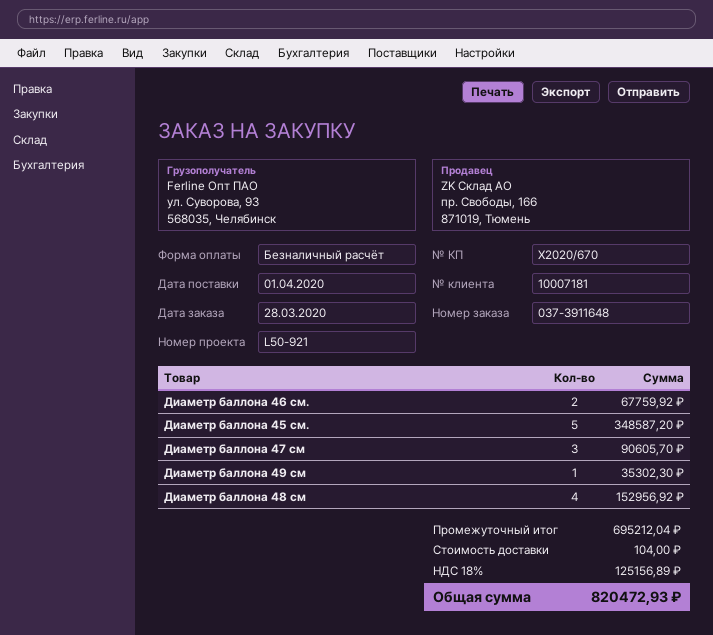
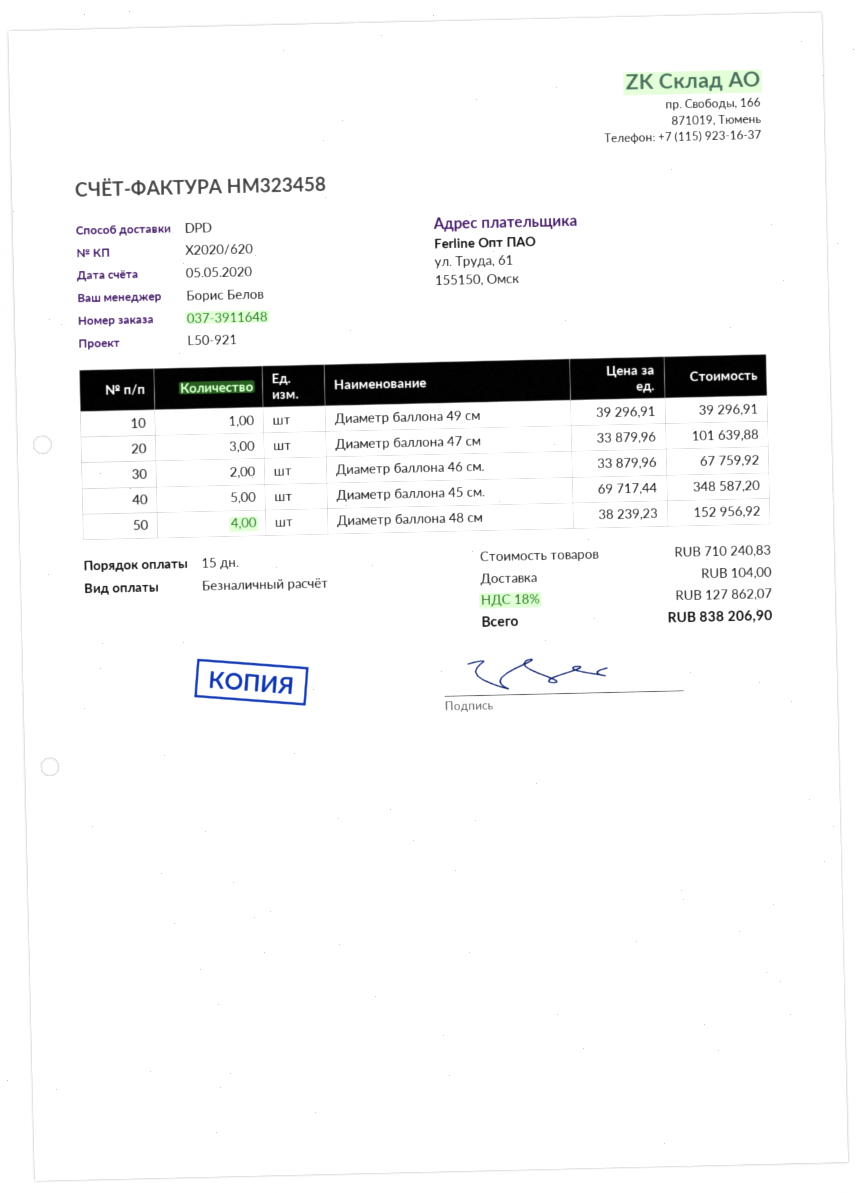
quote number: X2020/670 -> X2020/620
Диаметр баллона 47 см: 3 for 90605.70 -> 3 for 101639.88
Диаметр баллона 49 см: 1 for 35302.30 -> 1 for 39296.91
subtotal: 695212.04 -> 710240.83
tax: 18% = 125156.89 -> 18% = 127862.07
total: 820472.93 -> 838206.90

